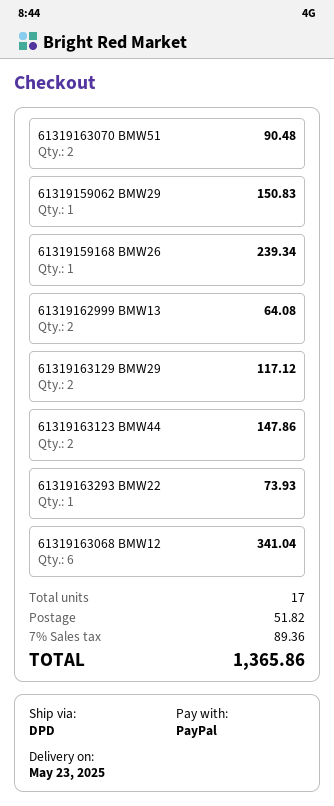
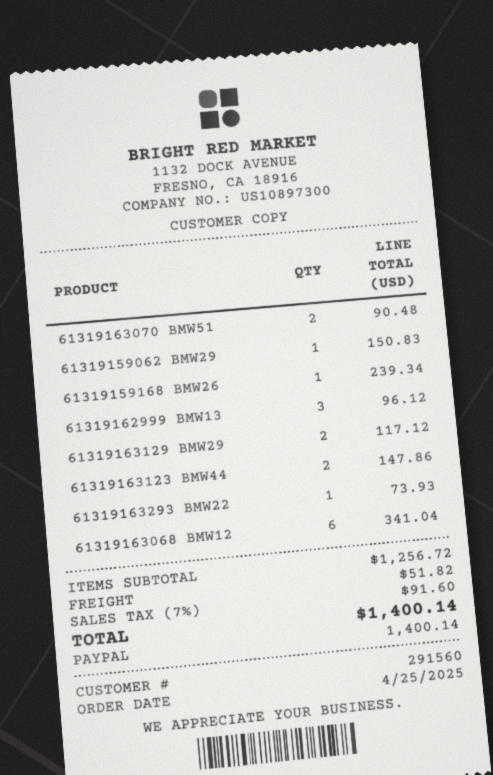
61319162999 BMW13: 2 for 64.08 -> 3 for 96.12
tax: 7% = 89.36 -> 7% = 91.60
total: 1365.86 -> 1400.14

